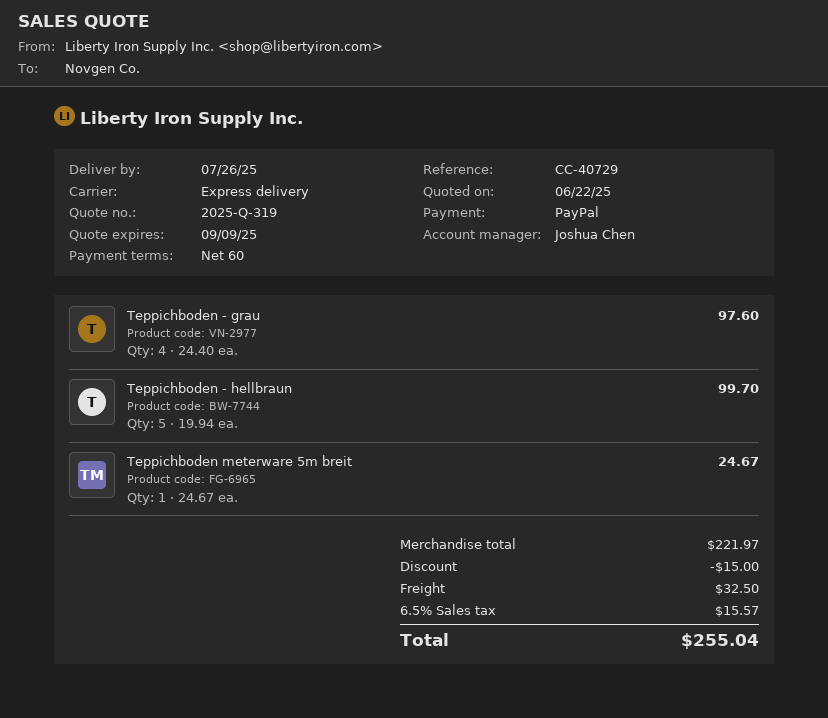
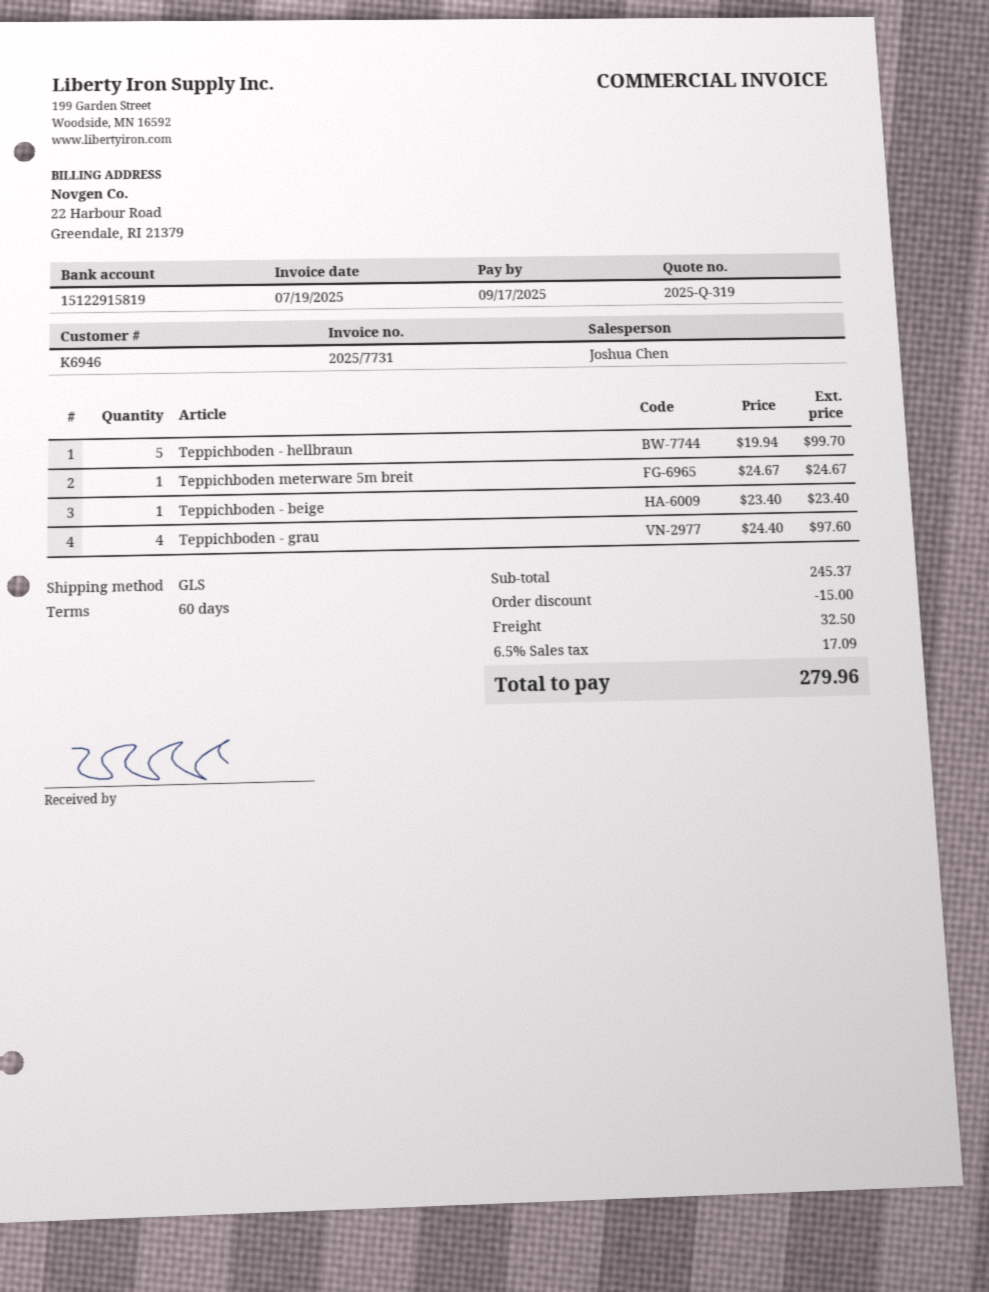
shipping method: express -> GLS
Teppichboden - beige: none -> 1 x 23.40 = 23.40
subtotal: 221.97 -> 245.37
tax: 6.5% = 15.57 -> 6.5% = 17.09
total: 255.04 -> 279.96

